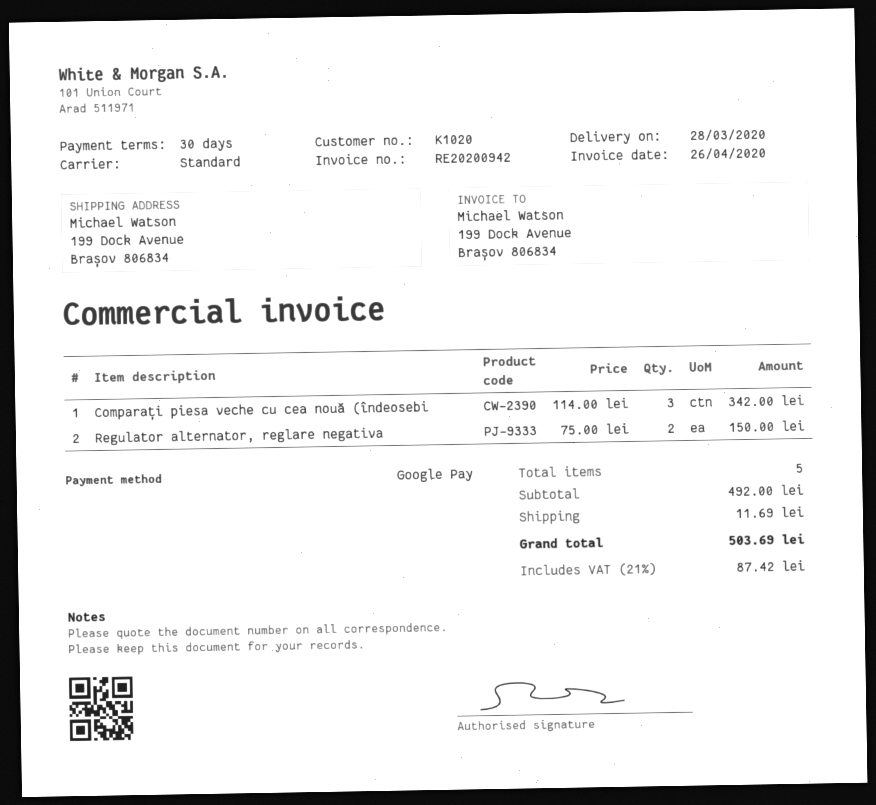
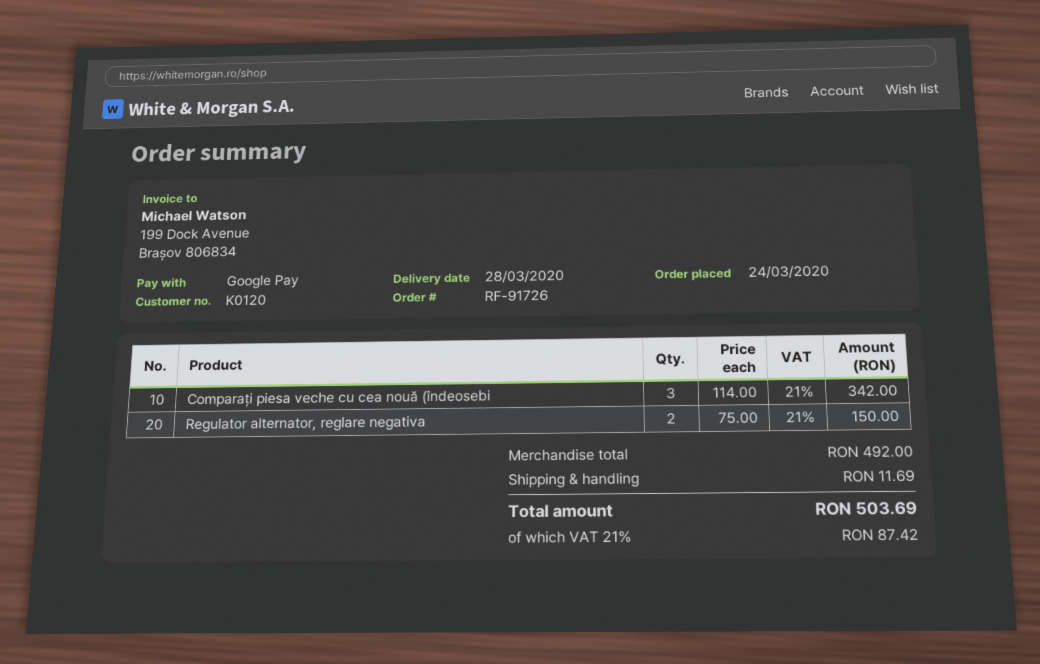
customer number: K1020 -> K0120

